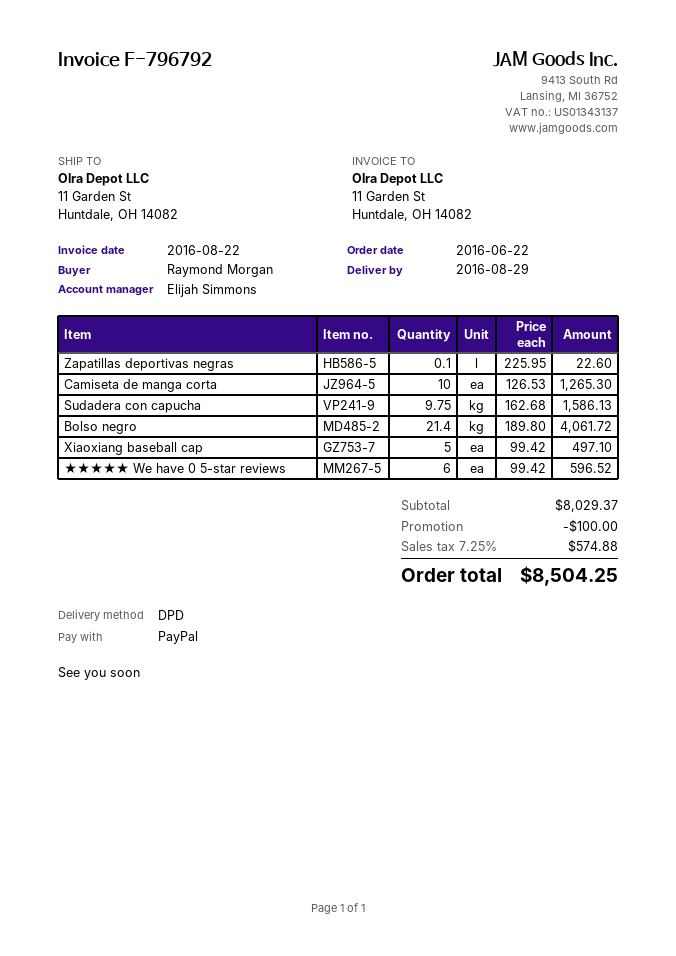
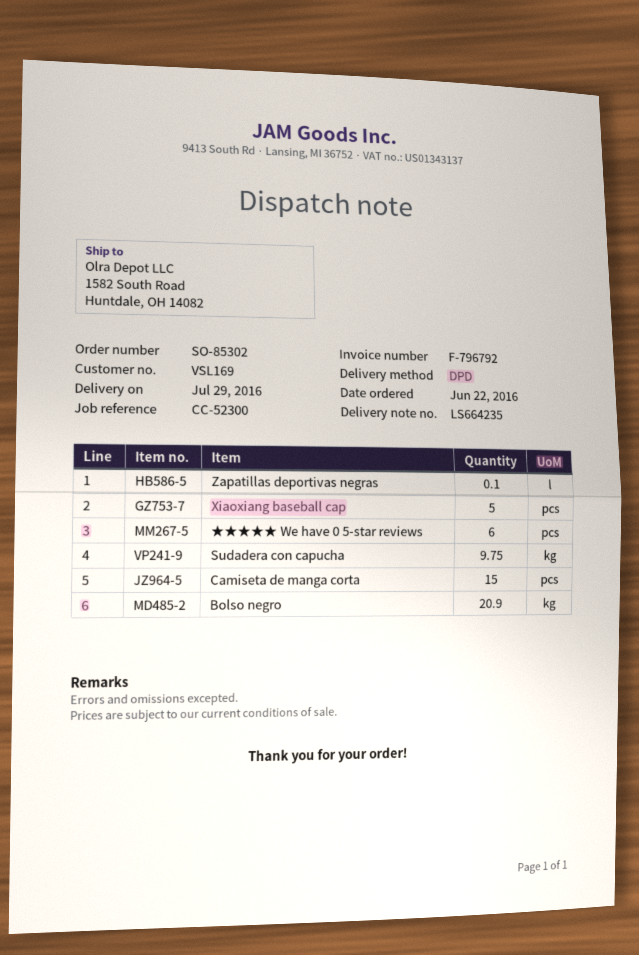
delivery date: 2016-08-29 -> 2016-07-29
ship to: 11 Garden St, Huntdale, OH 14082 -> 1582 South Road, Huntdale, OH 14082
Camiseta de manga corta: 10 -> 15
Bolso negro: 21.4 -> 20.9

